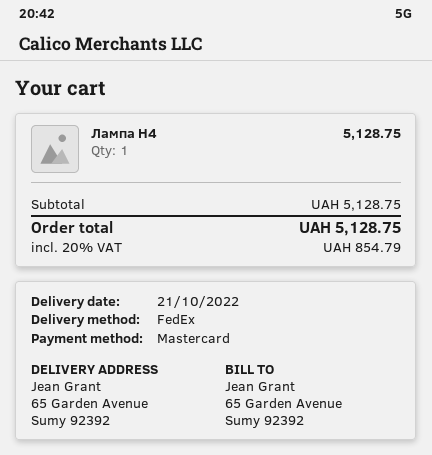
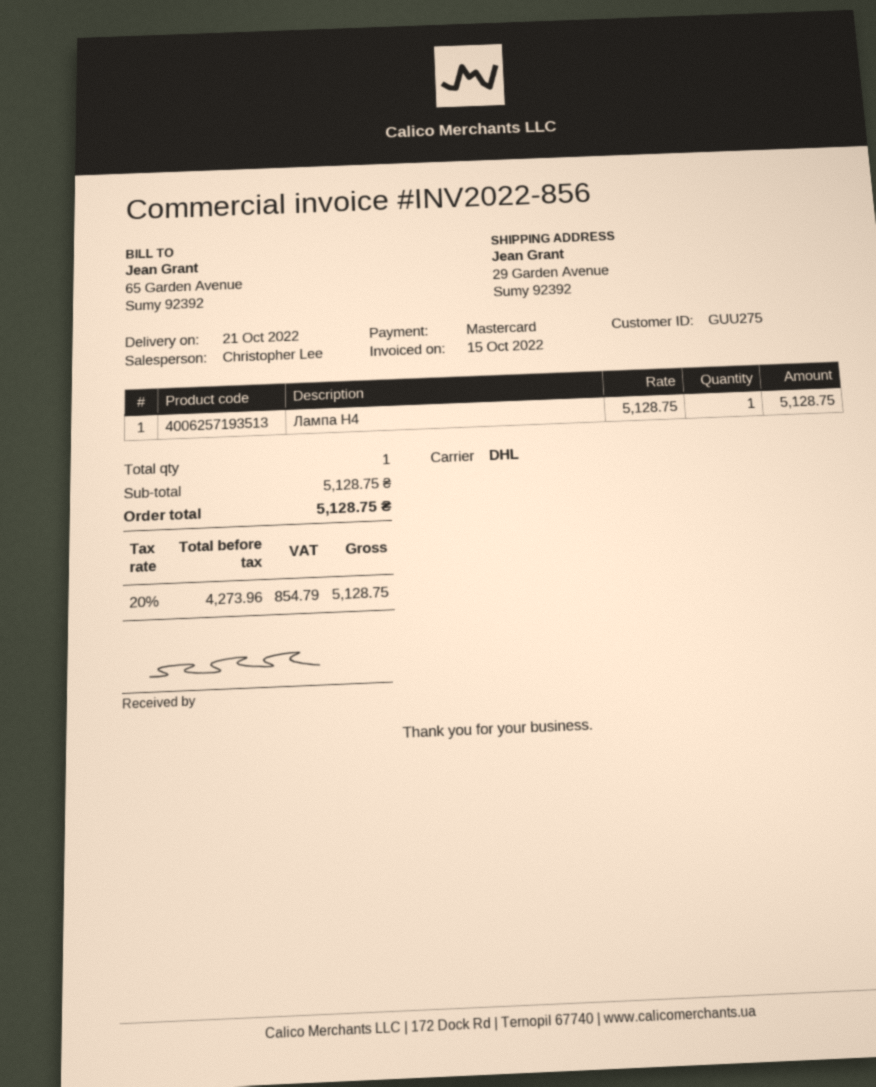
shipping method: FedEx -> DHL
ship to: 65 Garden Avenue, Sumy 92392 -> 29 Garden Avenue, Sumy 92392

